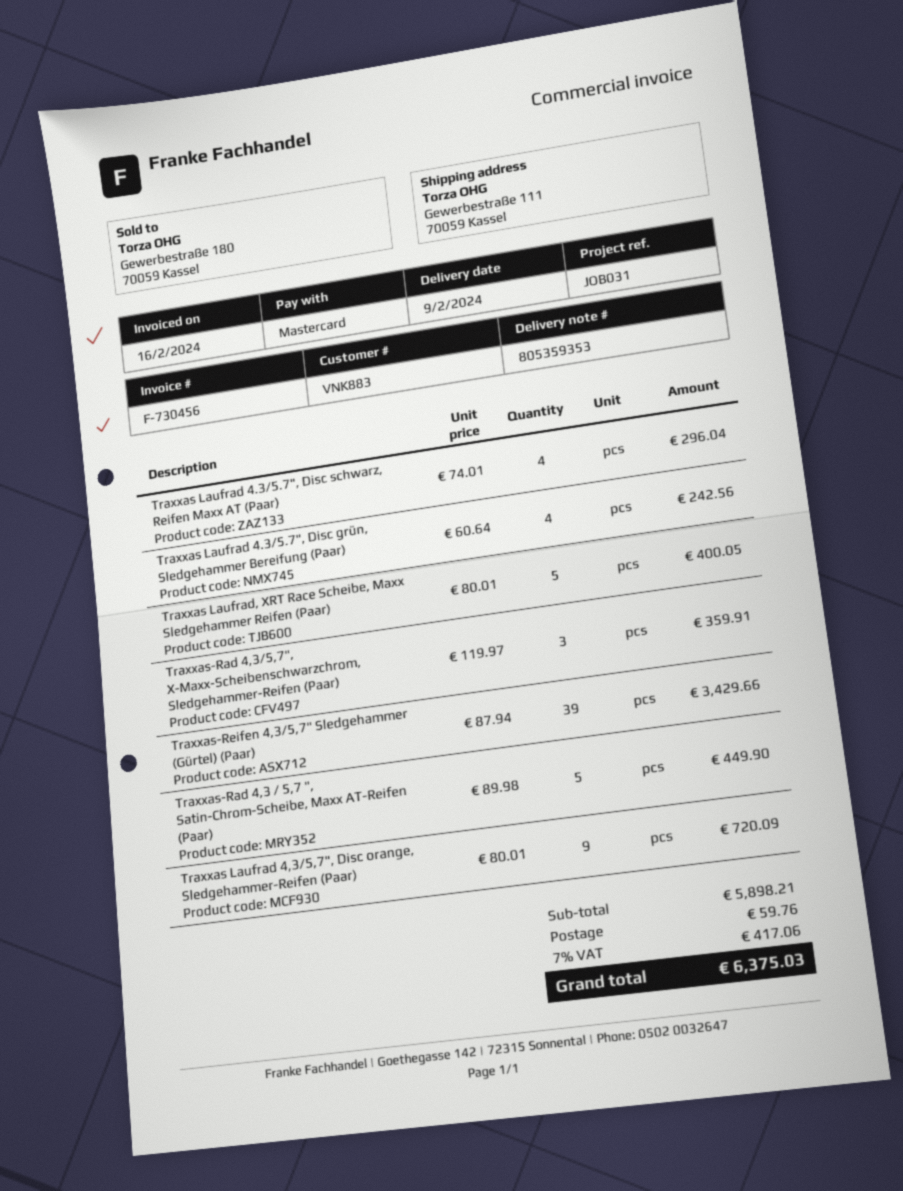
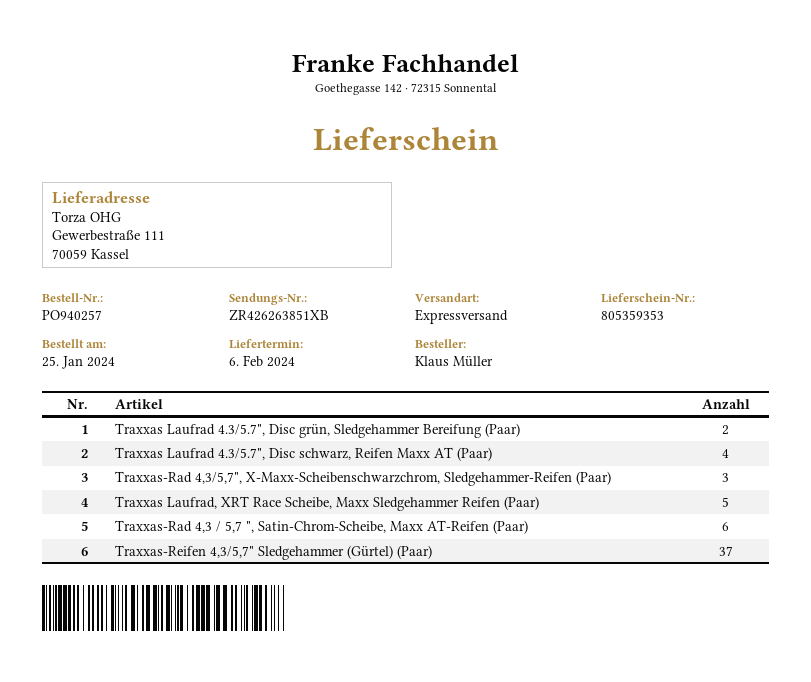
delivery date: 2024-02-09 -> 2024-02-06
Traxxas Laufrad 4.3/5.7", Disc grün, Sledgehammer Bereifung (Paar): 4 -> 2
Traxxas-Reifen 4,3/5,7" Sledgehammer (Gürtel) (Paar): 39 -> 37
Traxxas-Rad 4,3 / 5,7 ", Satin-Chrom-Scheibe, Maxx AT-Reifen (Paar): 5 -> 6
Traxxas Laufrad 4,3/5,7", Disc orange, Sledgehammer-Reifen (Paar): 9 -> none

